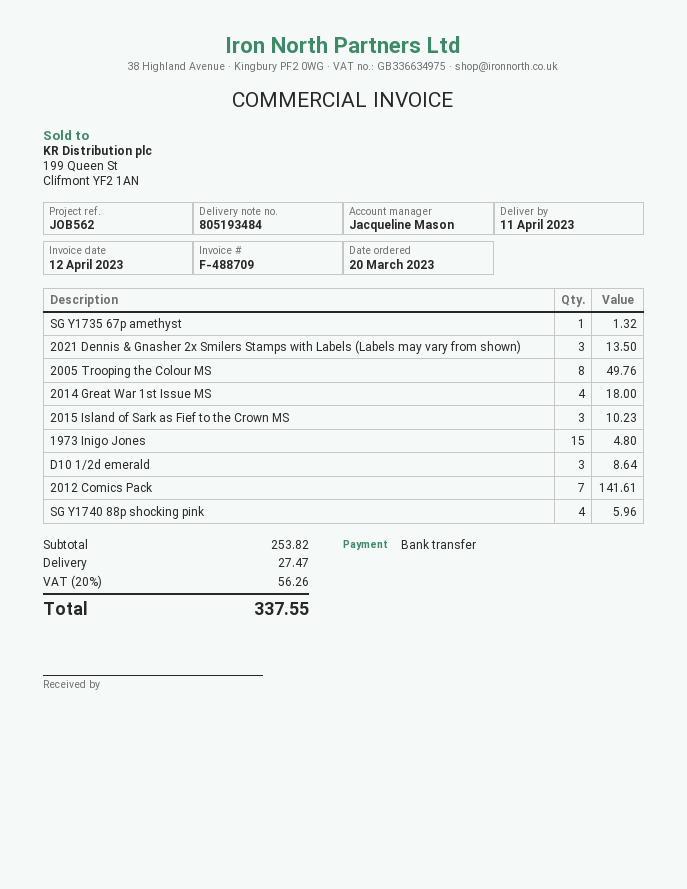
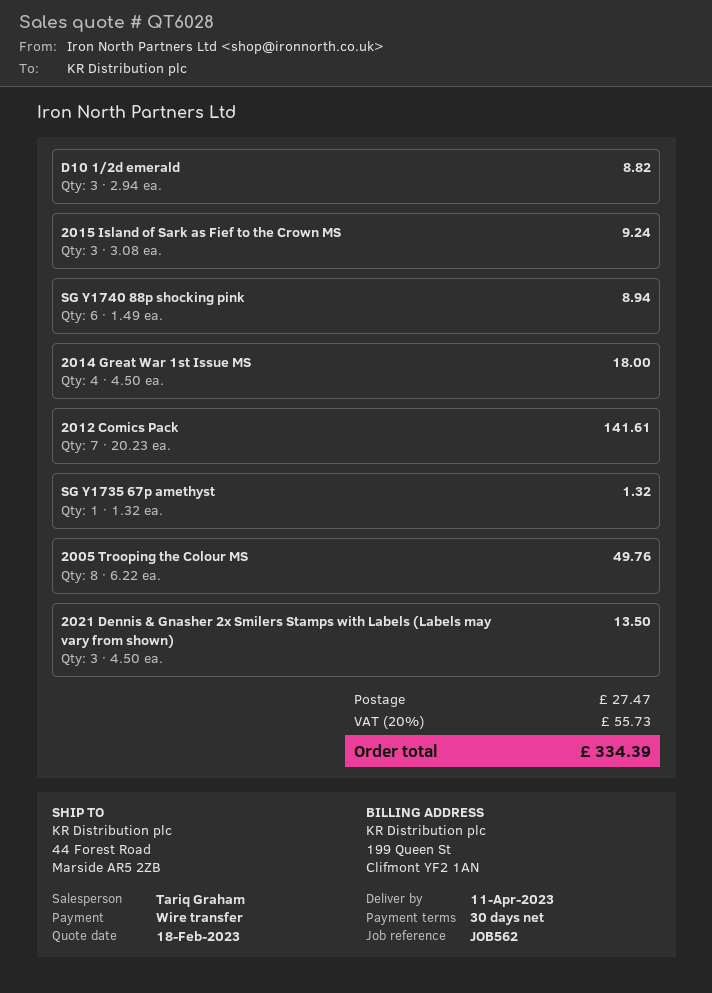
sales rep: Jacqueline Mason -> Tariq Graham
2015 Island of Sark as Fief to the Crown MS: 3 for 10.23 -> 3 for 9.24
1973 Inigo Jones: 15 for 4.80 -> none
D10 1/2d emerald: 3 for 8.64 -> 3 for 8.82
SG Y1740 88p shocking pink: 4 for 5.96 -> 6 for 8.94
tax: 20% = 56.26 -> 20% = 55.73
total: 337.55 -> 334.39

